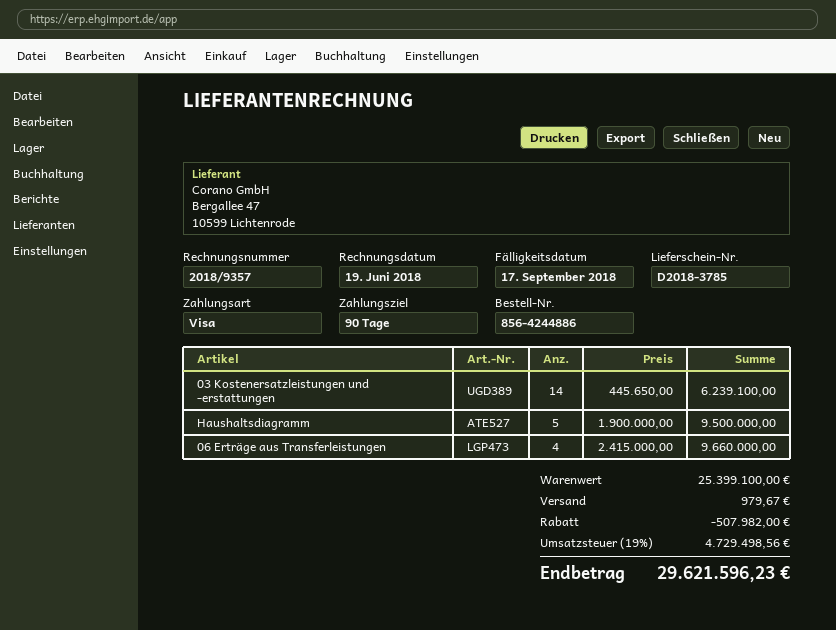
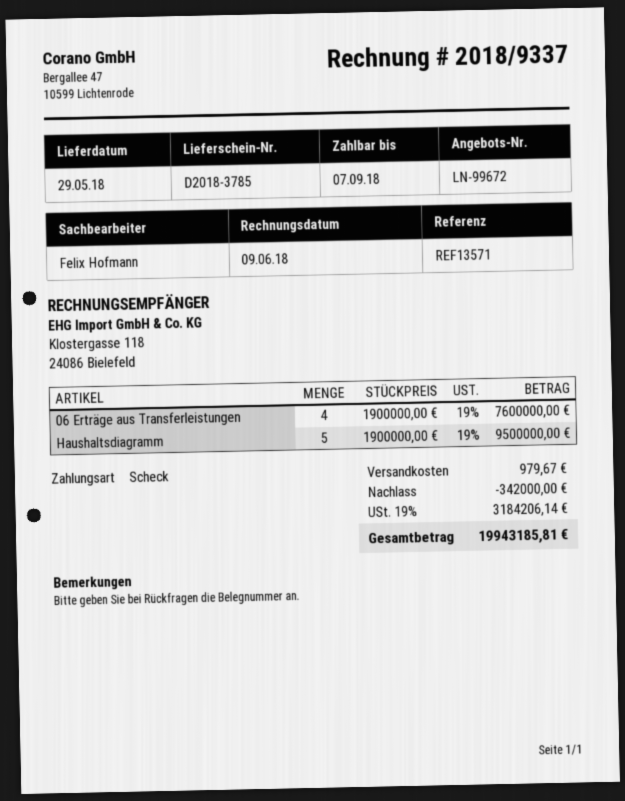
invoice number: 2018/9357 -> 2018/9337
invoice date: 2018-06-19 -> 2018-06-09
due date: 2018-09-17 -> 2018-09-07
payment method: Visa -> cheque
03 Kostenersatzleistungen und -erstattungen: 14 x 445650.00 = 6239100.00 -> none
06 Erträge aus Transferleistungen: 4 x 2415000.00 = 9660000.00 -> 4 x 1900000.00 = 7600000.00
discount: 507982.00 -> 342000.00
tax: 19% = 4729498.56 -> 19% = 3184206.14
total: 29621596.23 -> 19943185.81

